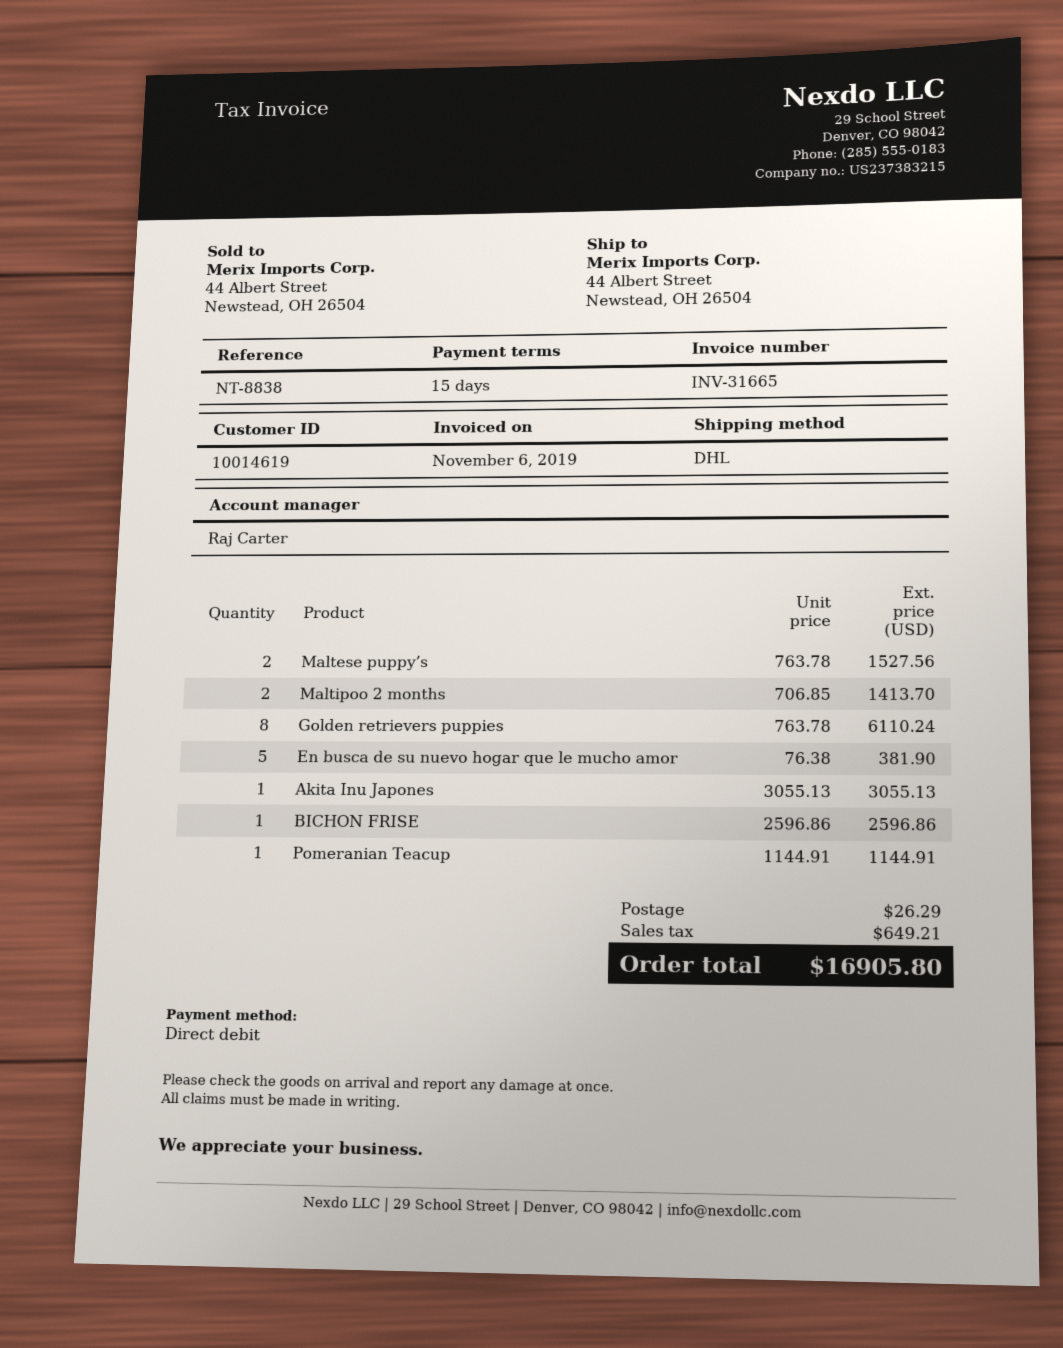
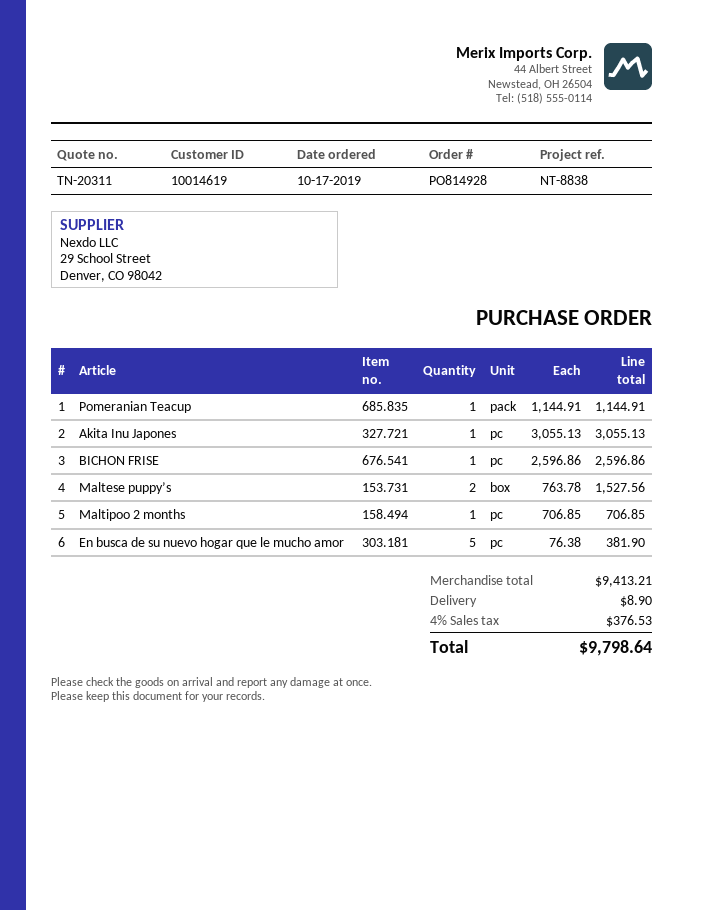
Maltipoo 2 months: 2 x 706.85 = 1413.70 -> 1 x 706.85 = 706.85
Golden retrievers puppies: 8 x 763.78 = 6110.24 -> none
shipping: 26.29 -> 8.90
tax: 649.21 -> 376.53
total: 16905.80 -> 9798.64

